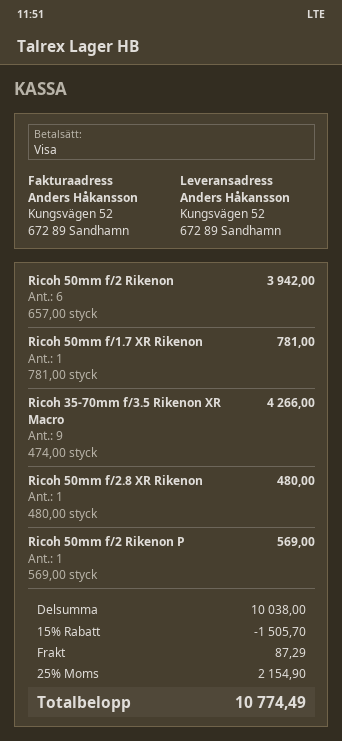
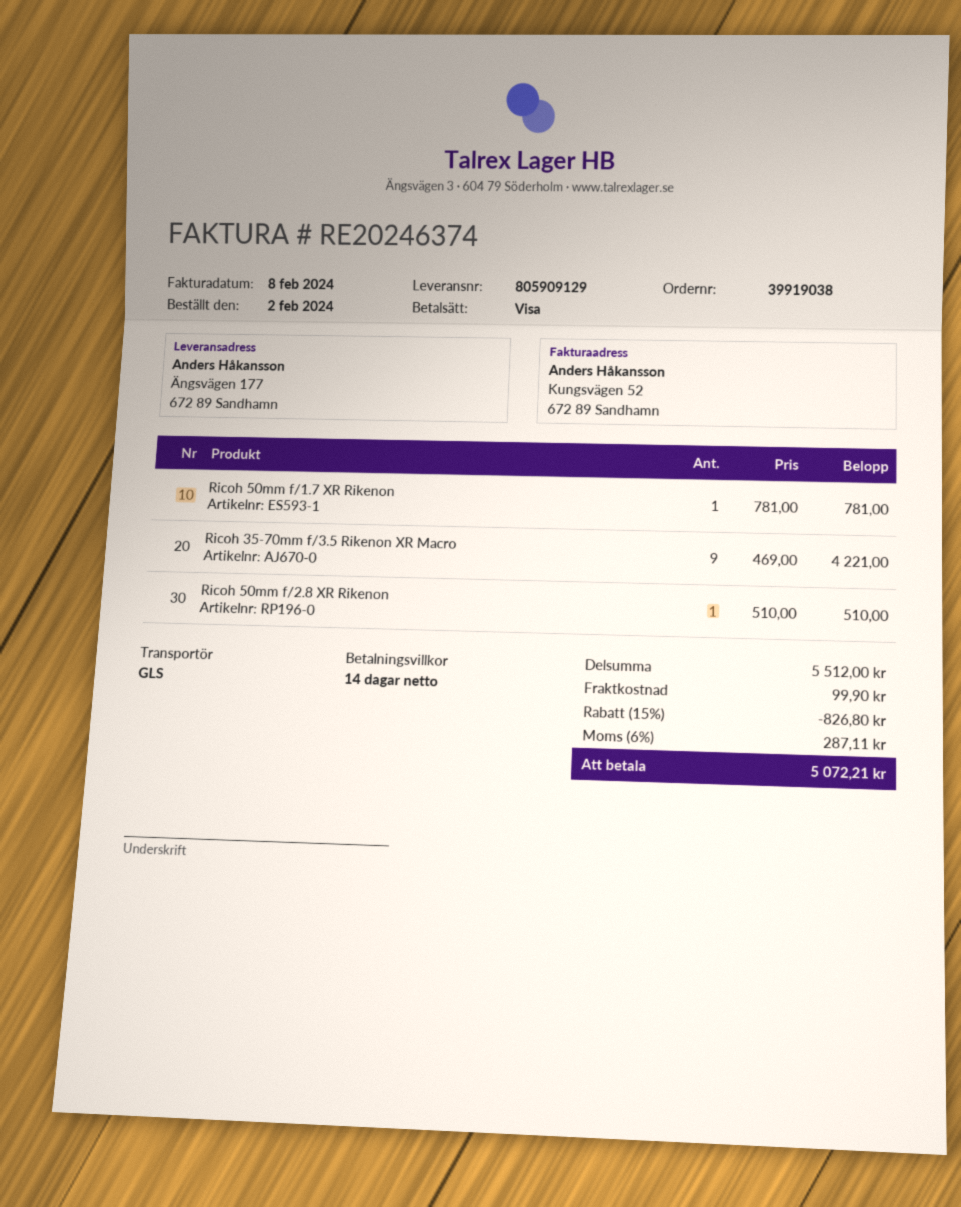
ship to: Kungsvägen 52, 672 89 Sandhamn -> Ängsvägen 177, 672 89 Sandhamn
Ricoh 50mm f/2 Rikenon: 6 x 657.00 = 3942.00 -> none
Ricoh 35-70mm f/3.5 Rikenon XR Macro: 9 x 474.00 = 4266.00 -> 9 x 469.00 = 4221.00
Ricoh 50mm f/2.8 XR Rikenon: 1 x 480.00 = 480.00 -> 1 x 510.00 = 510.00
Ricoh 50mm f/2 Rikenon P: 1 x 569.00 = 569.00 -> none
subtotal: 10038.00 -> 5512.00
discount: 15% = 1505.70 -> 15% = 826.80
shipping: 87.29 -> 99.90
tax: 25% = 2154.90 -> 6% = 287.11
total: 10774.49 -> 5072.21

